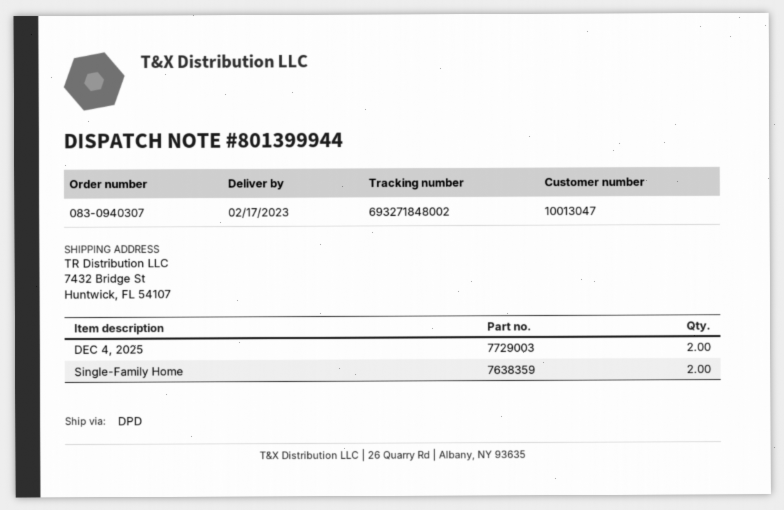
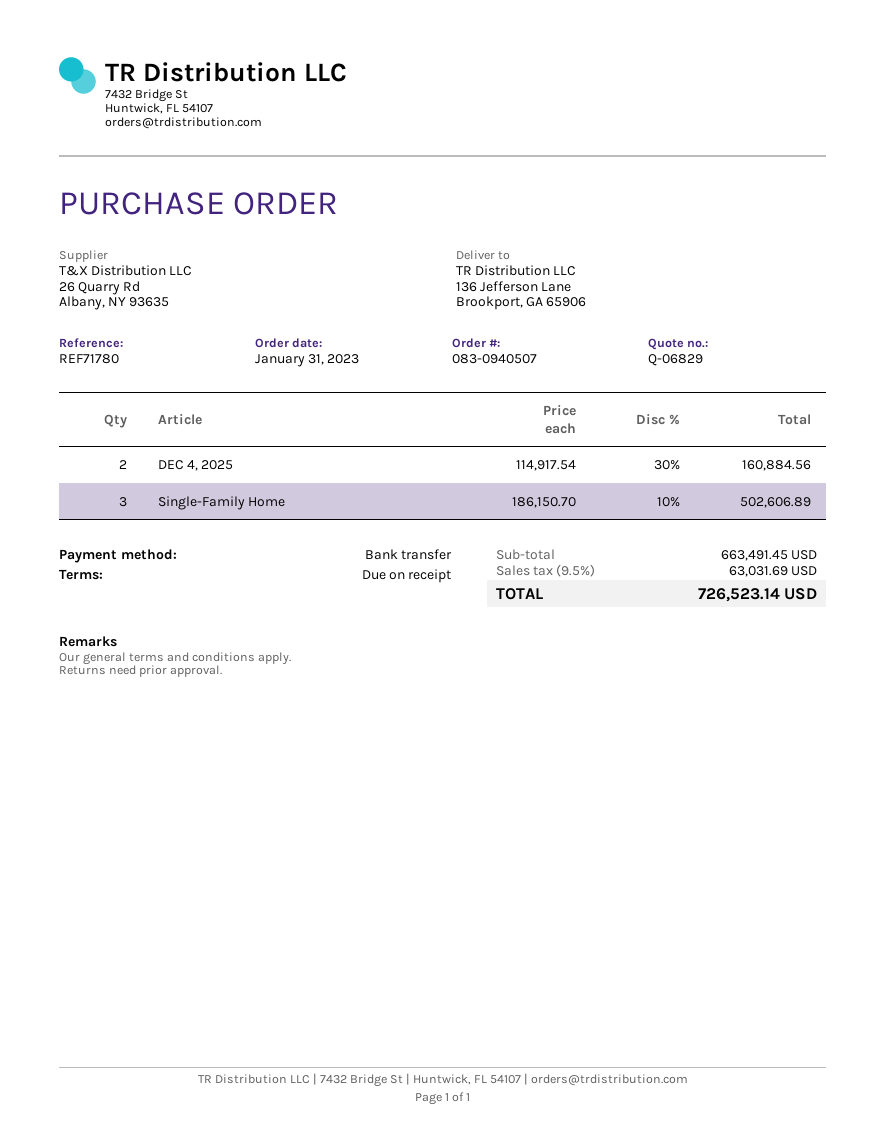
order number: 083-0940307 -> 083-0940507
ship to: 7432 Bridge St, Huntwick, FL 54107 -> 136 Jefferson Lane, Brookport, GA 65906
Single-Family Home: 2 -> 3

